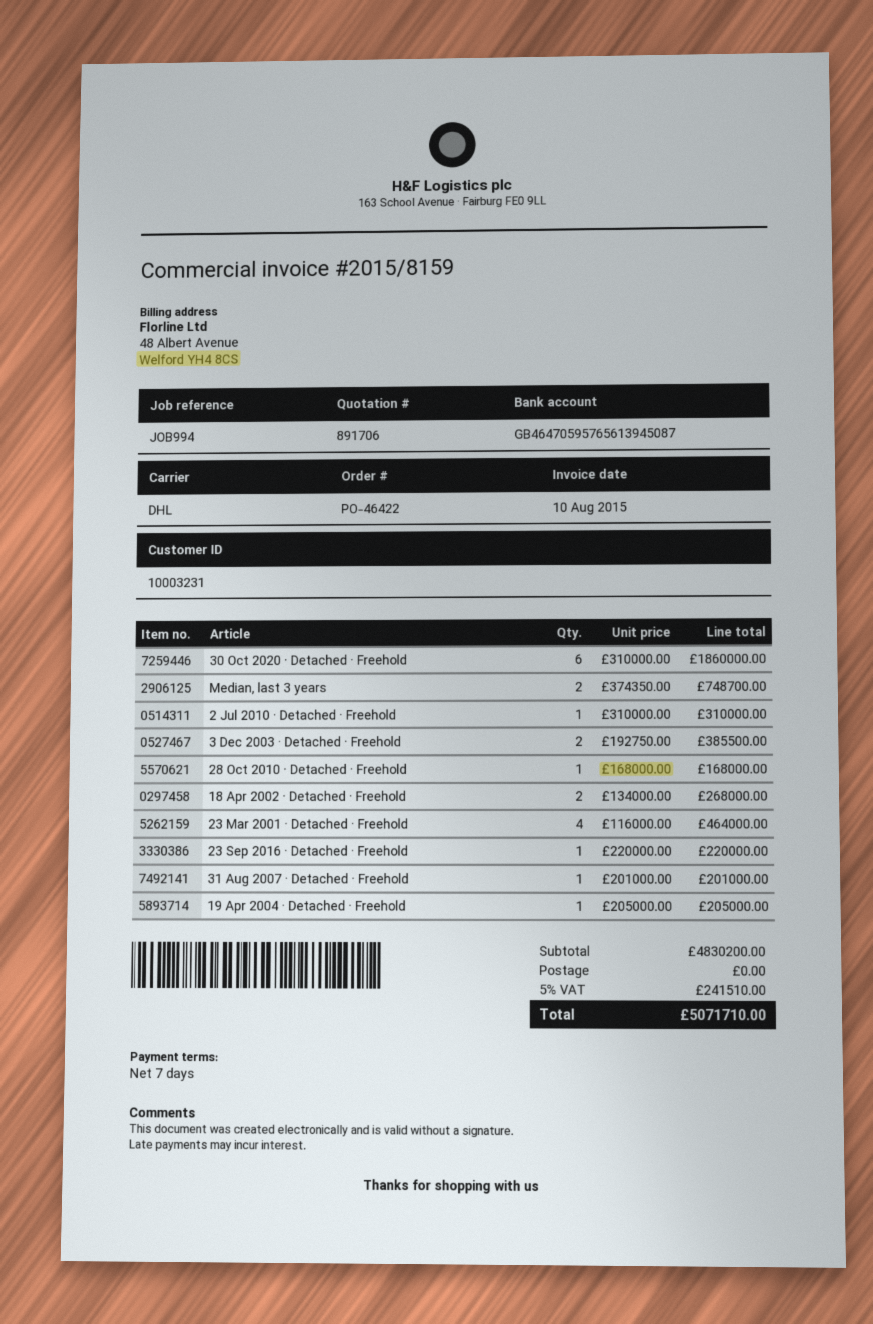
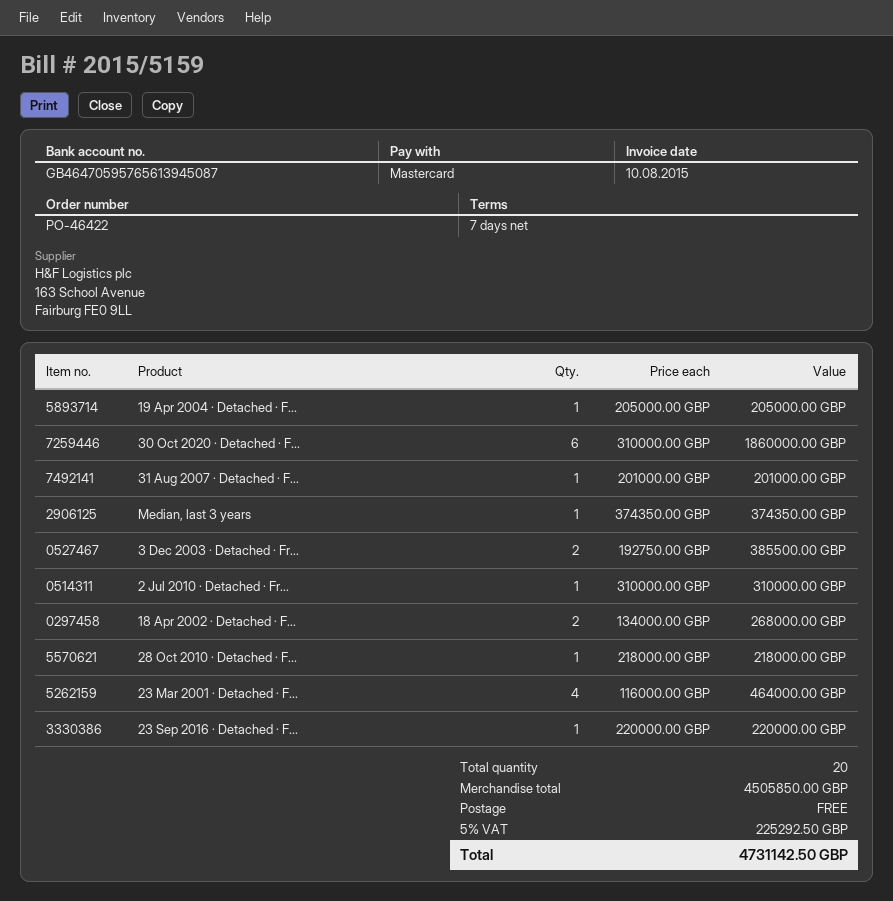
invoice number: 2015/8159 -> 2015/5159
Median, last 3 years: 2 x 374350.00 = 748700.00 -> 1 x 374350.00 = 374350.00
28 Oct 2010 · Detached · Freehold: 1 x 168000.00 = 168000.00 -> 1 x 218000.00 = 218000.00
subtotal: 4830200.00 -> 4505850.00
tax: 5% = 241510.00 -> 5% = 225292.50
total: 5071710.00 -> 4731142.50

